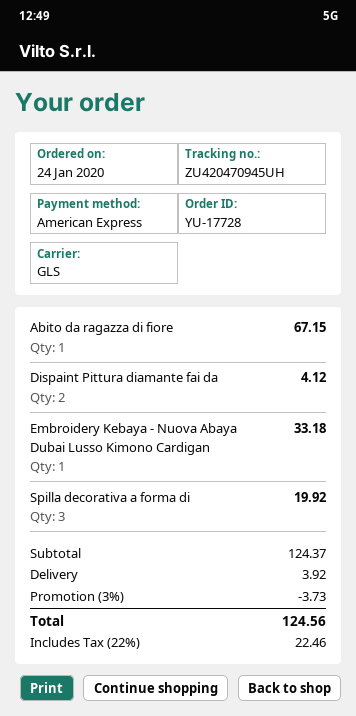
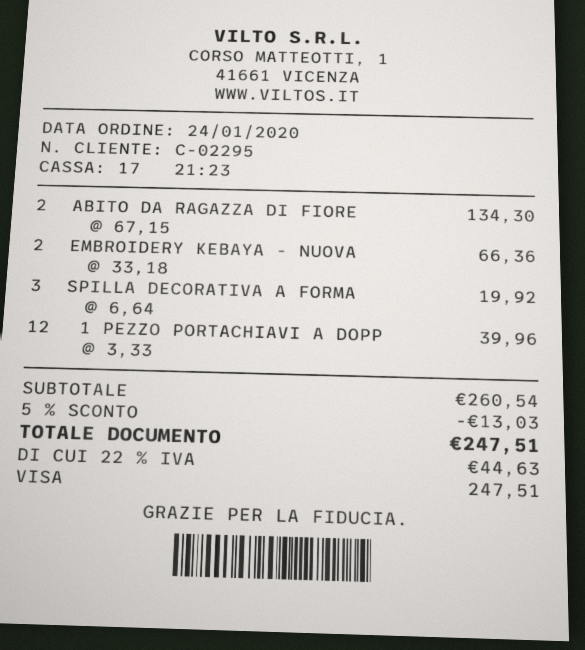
payment method: American Express -> Visa
Abito da ragazza di fiore: 1 for 67.15 -> 2 for 134.30
Dispaint Pittura diamante fai da: 2 for 4.12 -> none
Embroidery Kebaya - Nuova Abaya Dubai Lusso Kimono Cardigan: 1 for 33.18 -> 2 for 66.36
1 PEZZO PORTACHIAVI A DOPP: none -> 12 for 39.96
subtotal: 124.37 -> 260.54
discount: 3% = 3.73 -> 5% = 13.03
shipping: 3.92 -> none
tax: 22% = 22.46 -> 22% = 44.63
total: 124.56 -> 247.51

